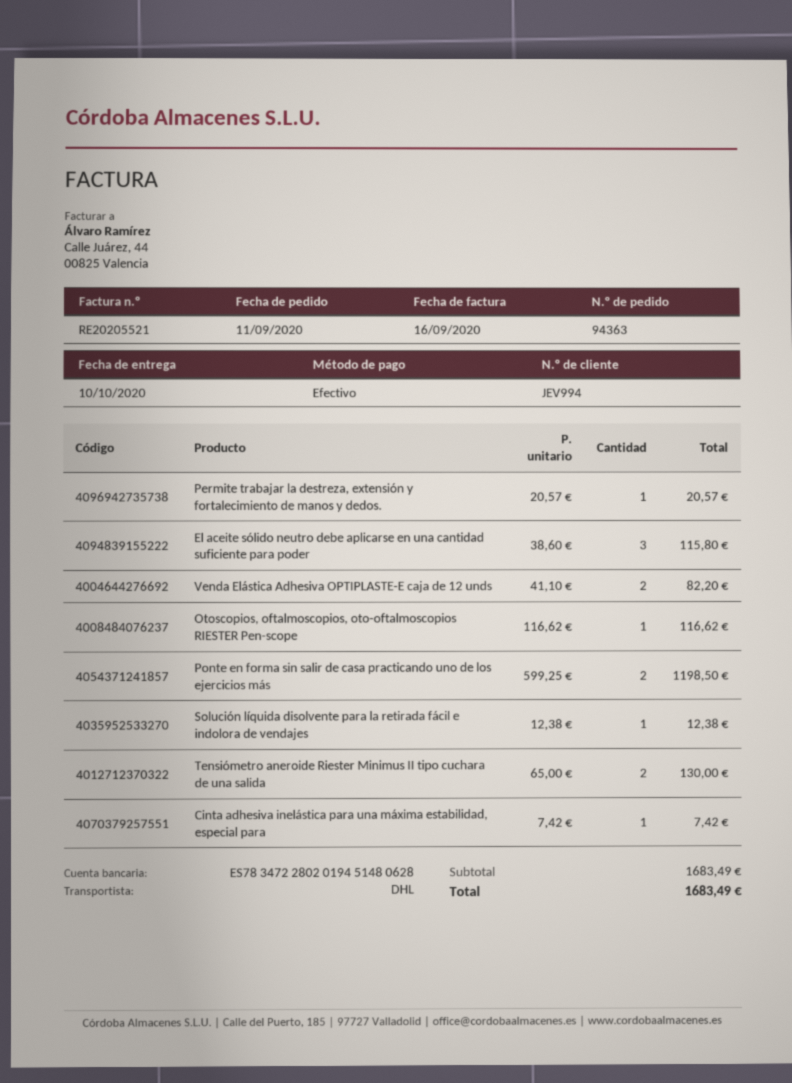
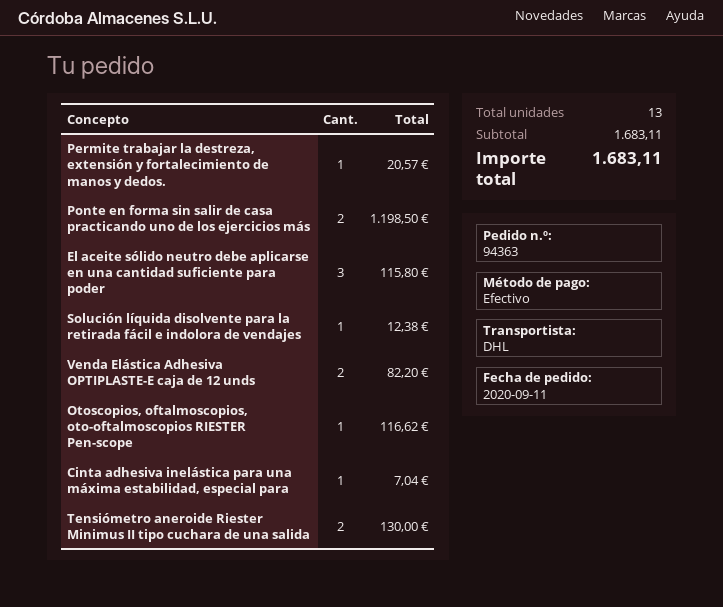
Cinta adhesiva inelástica para una máxima estabilidad, especial para: 1 for 7.42 -> 1 for 7.04
subtotal: 1683.49 -> 1683.11
total: 1683.49 -> 1683.11

